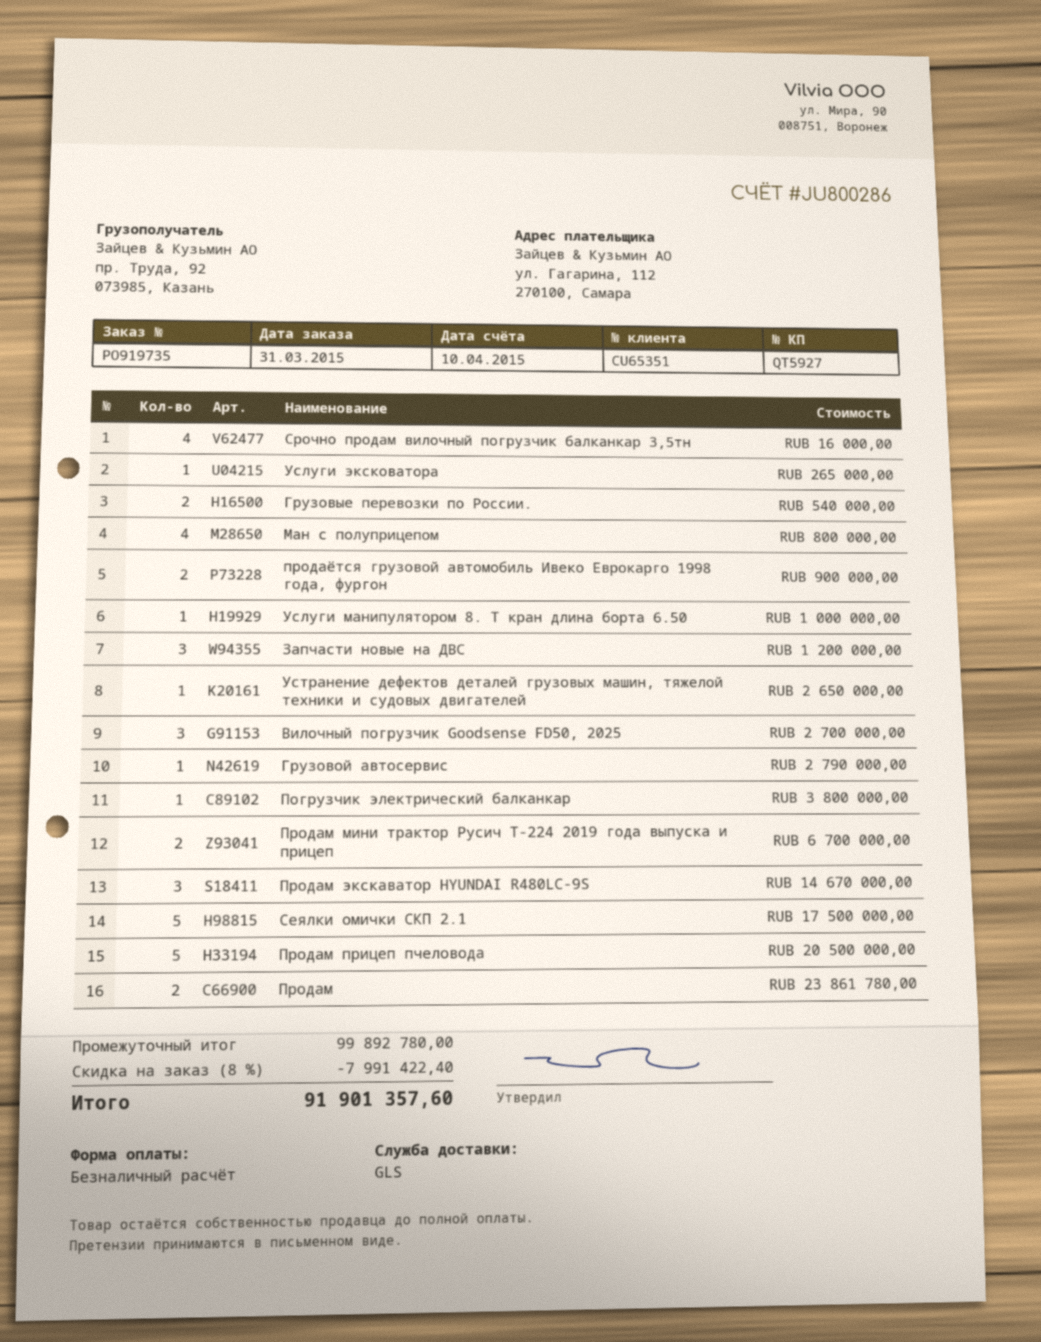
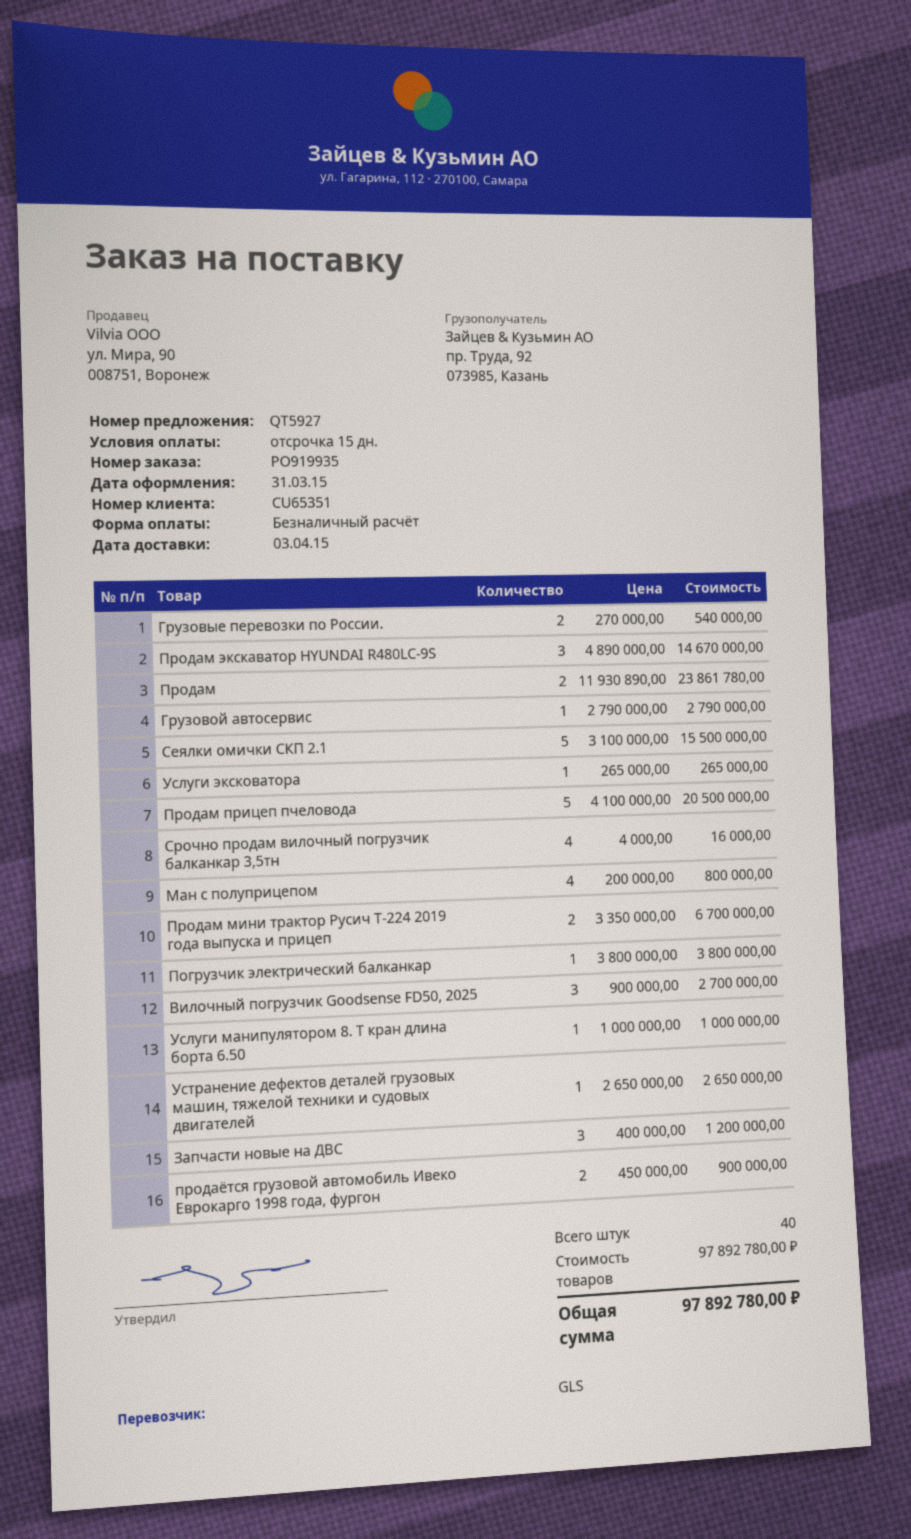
order number: PO919735 -> PO919935
Сеялки омички СКП 2.1: 5 for 17500000.00 -> 5 for 15500000.00
subtotal: 99892780.00 -> 97892780.00
discount: 8% = 7991422.40 -> none
total: 91901357.60 -> 97892780.00

